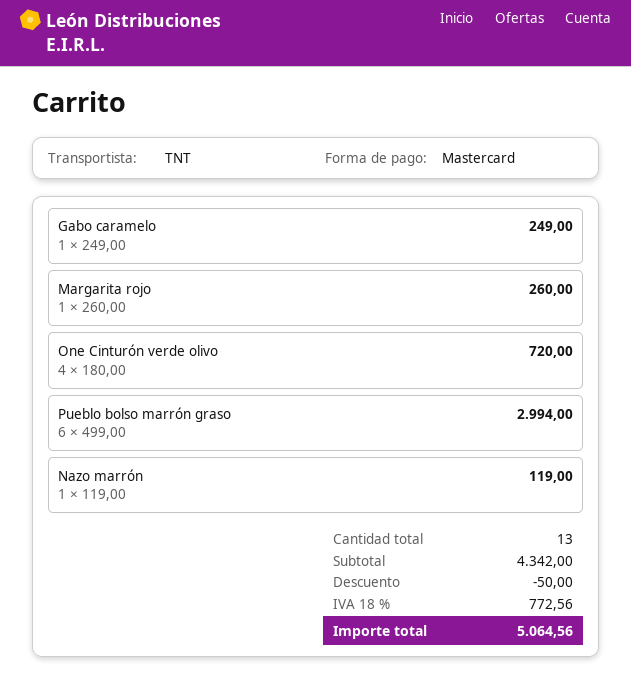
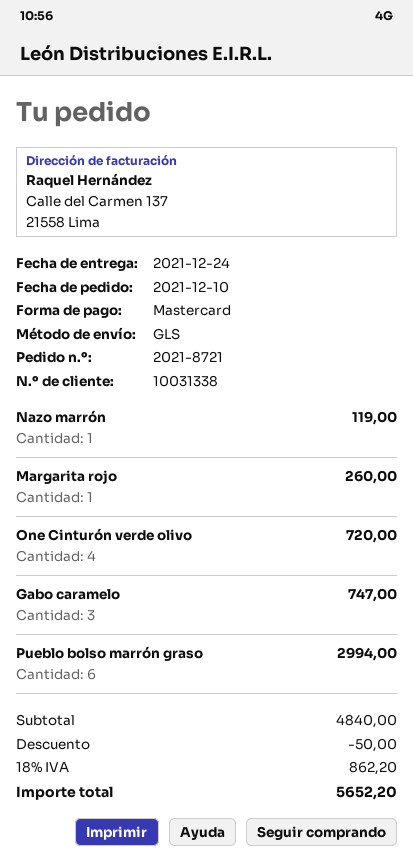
shipping method: TNT -> GLS
Gabo caramelo: 1 for 249.00 -> 3 for 747.00
subtotal: 4342.00 -> 4840.00
tax: 18% = 772.56 -> 18% = 862.20
total: 5064.56 -> 5652.20

